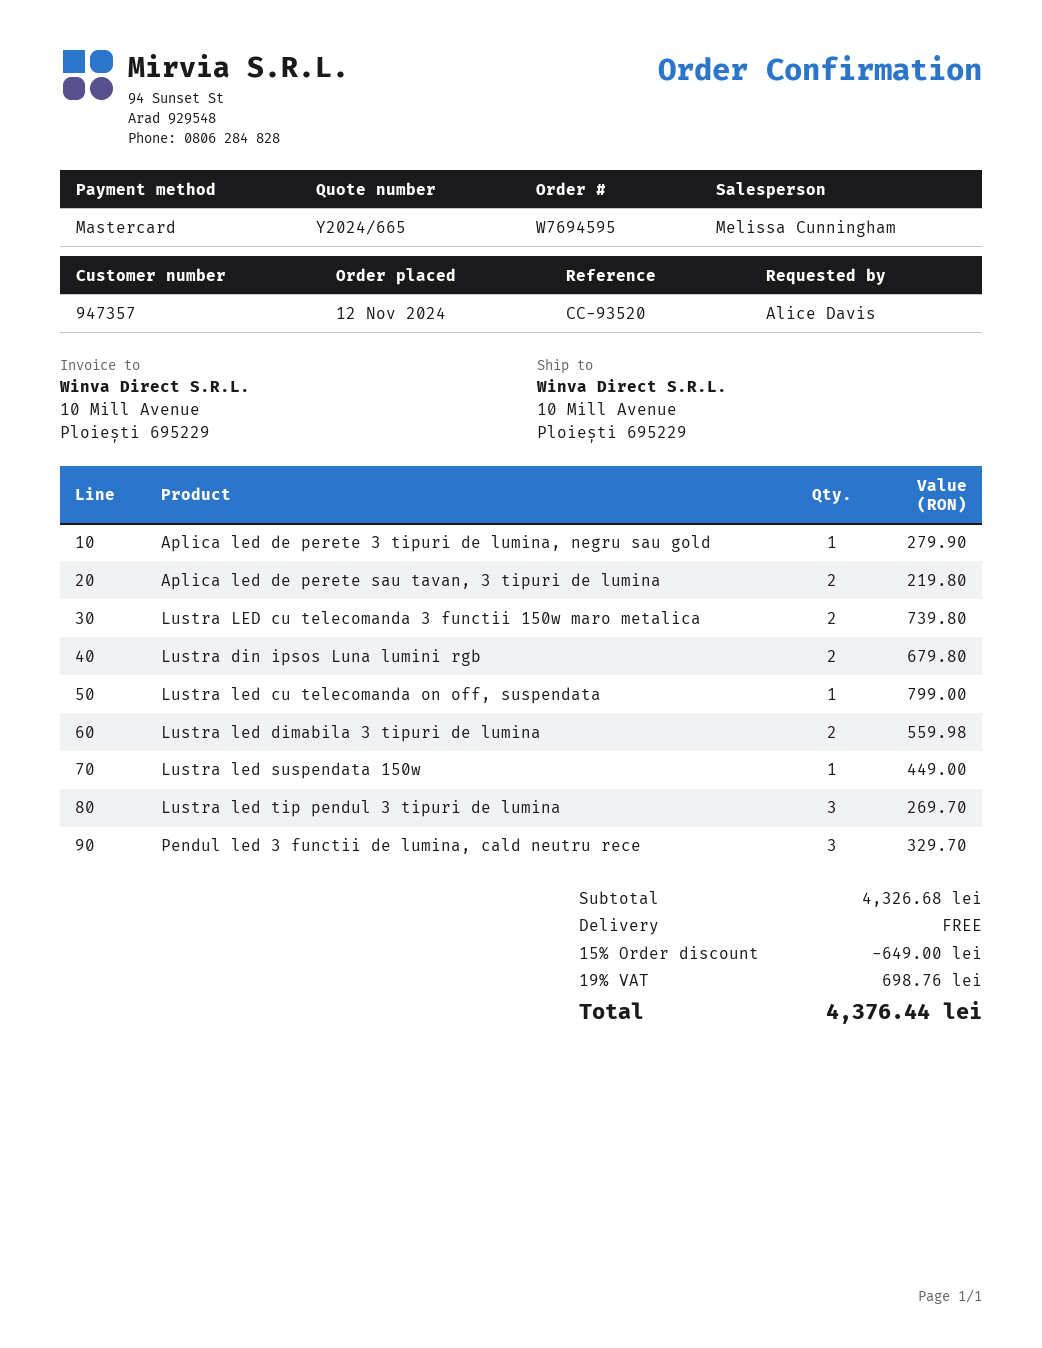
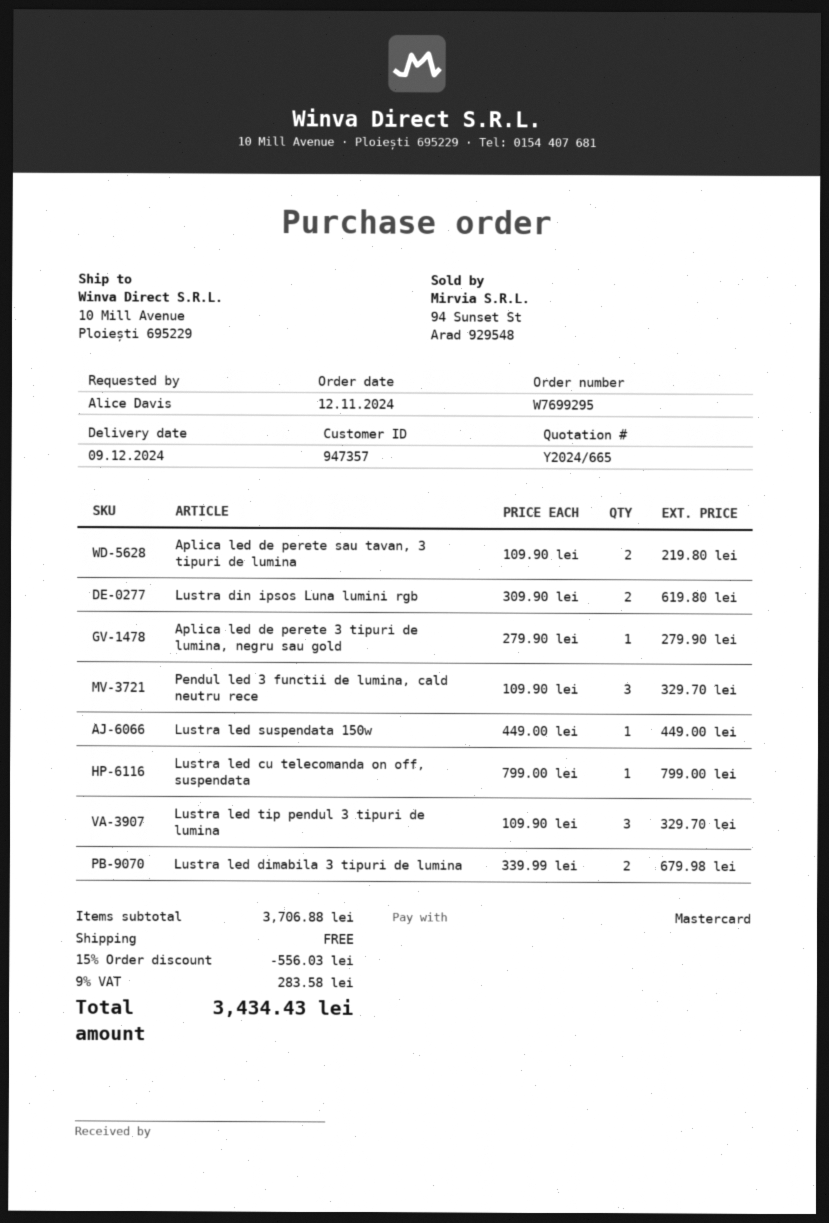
order number: W7694595 -> W7699295
Lustra LED cu telecomanda 3 functii 150w maro metalica: 2 for 739.80 -> none
Lustra din ipsos Luna lumini rgb: 2 for 679.80 -> 2 for 619.80
Lustra led dimabila 3 tipuri de lumina: 2 for 559.98 -> 2 for 679.98
Lustra led tip pendul 3 tipuri de lumina: 3 for 269.70 -> 3 for 329.70
subtotal: 4326.68 -> 3706.88
discount: 15% = 649.00 -> 15% = 556.03
tax: 19% = 698.76 -> 9% = 283.58
total: 4376.44 -> 3434.43

